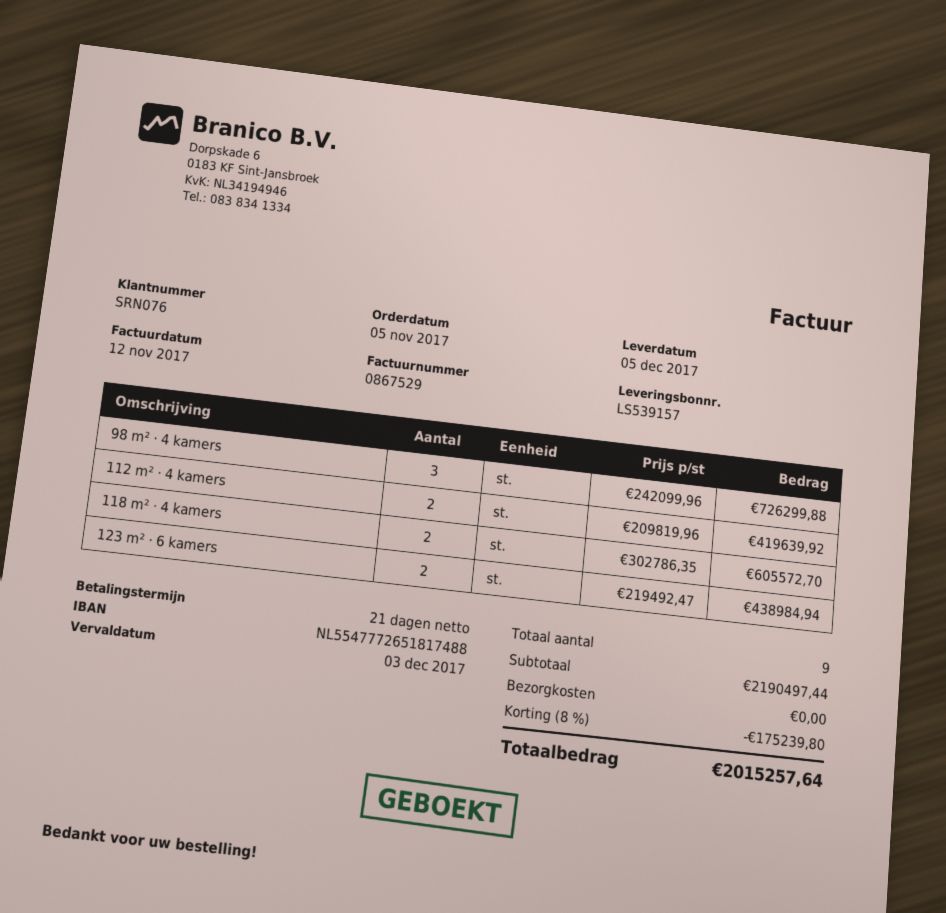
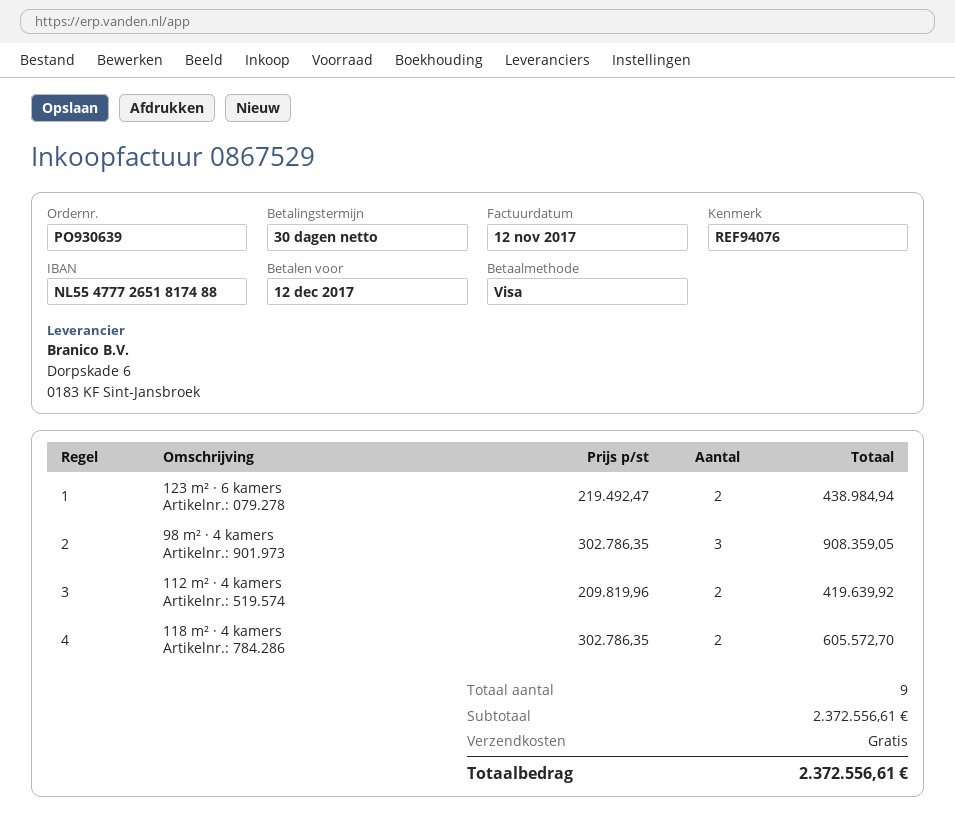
payment terms: 21 days -> 30 days
due date: 2017-12-03 -> 2017-12-12
98 m² · 4 kamers: 3 x 242099.96 = 726299.88 -> 3 x 302786.35 = 908359.05
subtotal: 2190497.44 -> 2372556.61
discount: 8% = 175239.80 -> none
total: 2015257.64 -> 2372556.61

